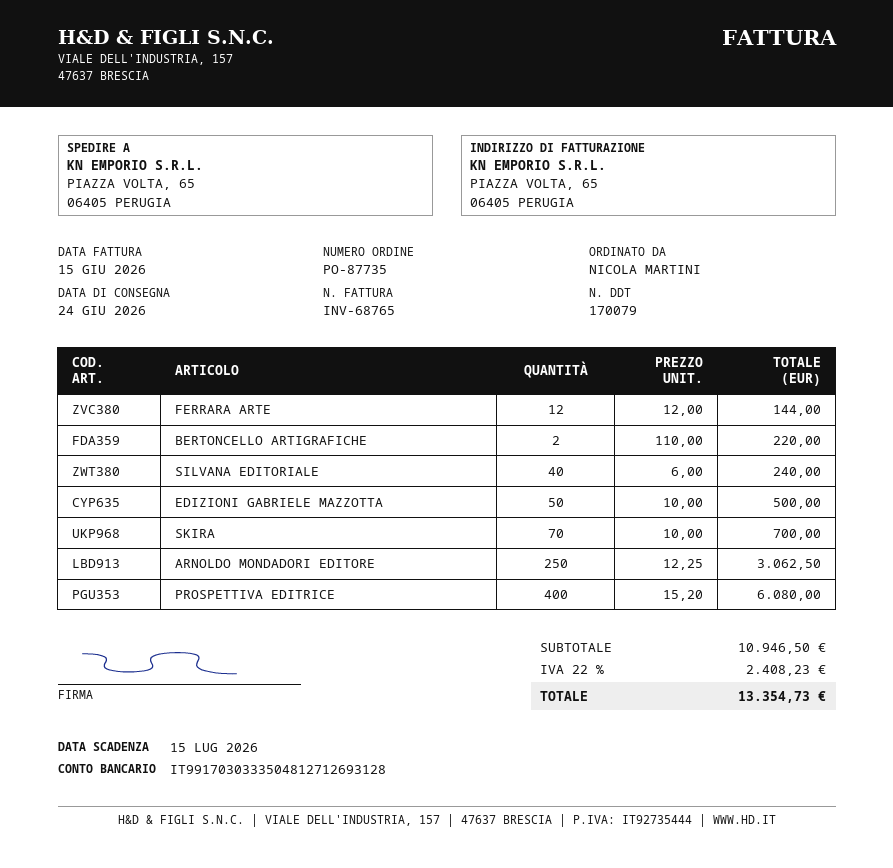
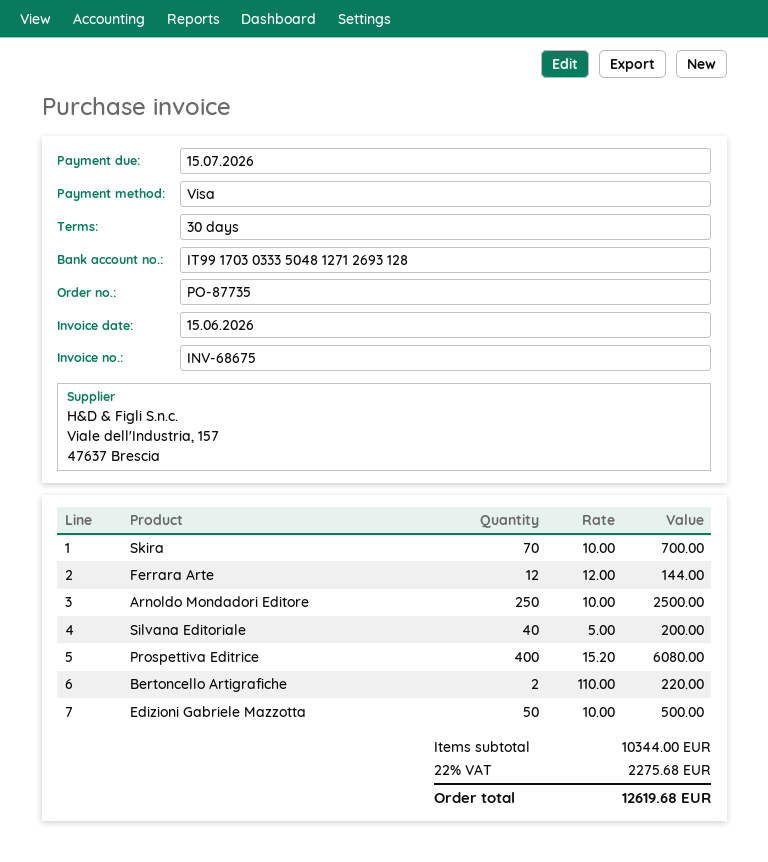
invoice number: INV-68765 -> INV-68675
SILVANA EDITORIALE: 40 x 6.00 = 240.00 -> 40 x 5.00 = 200.00
ARNOLDO MONDADORI EDITORE: 250 x 12.25 = 3062.50 -> 250 x 10.00 = 2500.00
subtotal: 10946.50 -> 10344.00
tax: 22% = 2408.23 -> 22% = 2275.68
total: 13354.73 -> 12619.68

